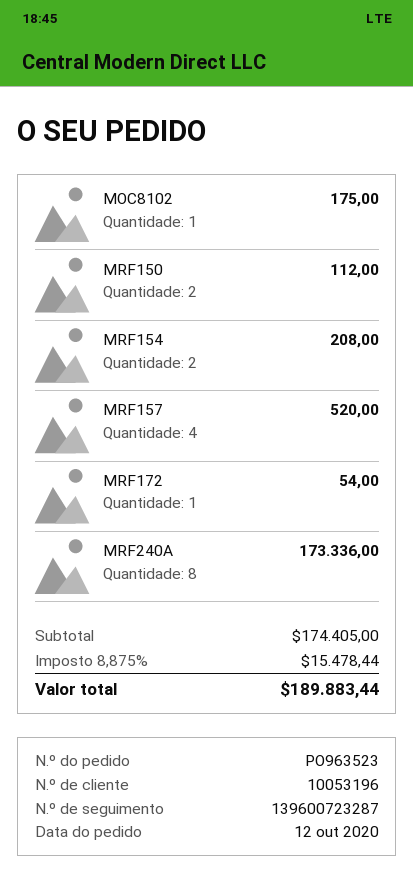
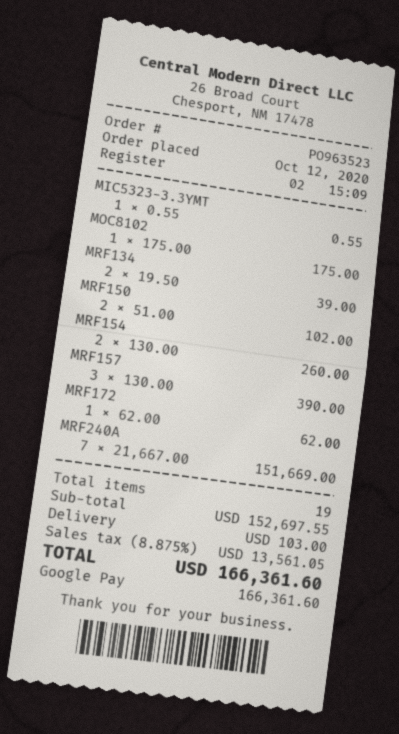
MRF150: 2 for 112.00 -> 2 for 102.00
MRF154: 2 for 208.00 -> 2 for 260.00
MRF157: 4 for 520.00 -> 3 for 390.00
MRF172: 1 for 54.00 -> 1 for 62.00
MRF240A: 8 for 173336.00 -> 7 for 151669.00
MIC5323-3.3YMT: none -> 1 for 0.55
MRF134: none -> 2 for 39.00
subtotal: 174405.00 -> 152697.55
shipping: none -> 103.00
tax: 8.875% = 15478.44 -> 8.875% = 13561.05
total: 189883.44 -> 166361.60

